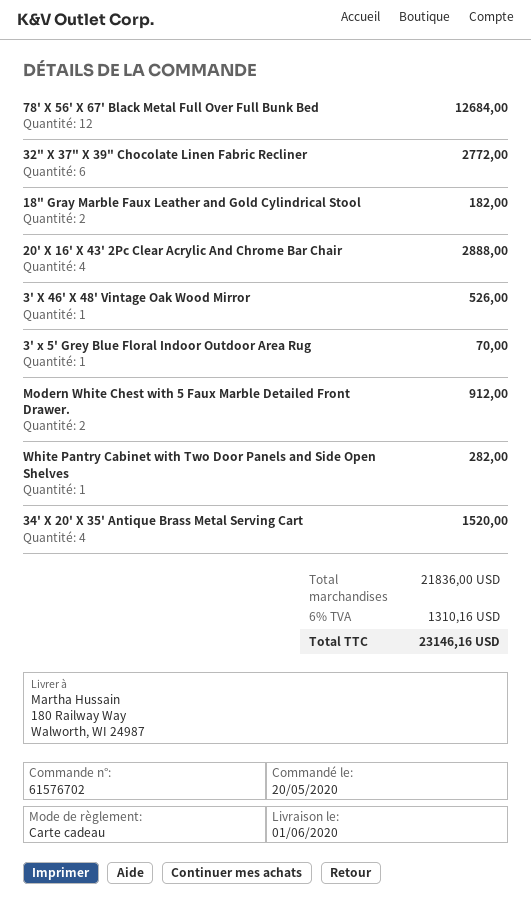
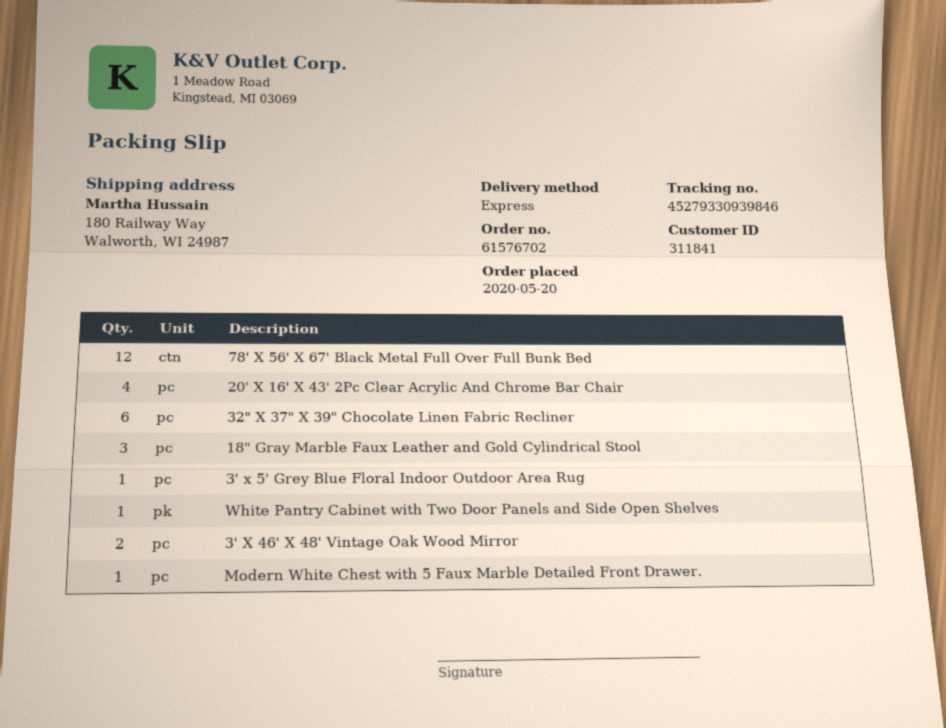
18" Gray Marble Faux Leather and Gold Cylindrical Stool: 2 -> 3
3' X 46' X 48' Vintage Oak Wood Mirror: 1 -> 2
Modern White Chest with 5 Faux Marble Detailed Front Drawer.: 2 -> 1
34' X 20' X 35' Antique Brass Metal Serving Cart: 4 -> none

